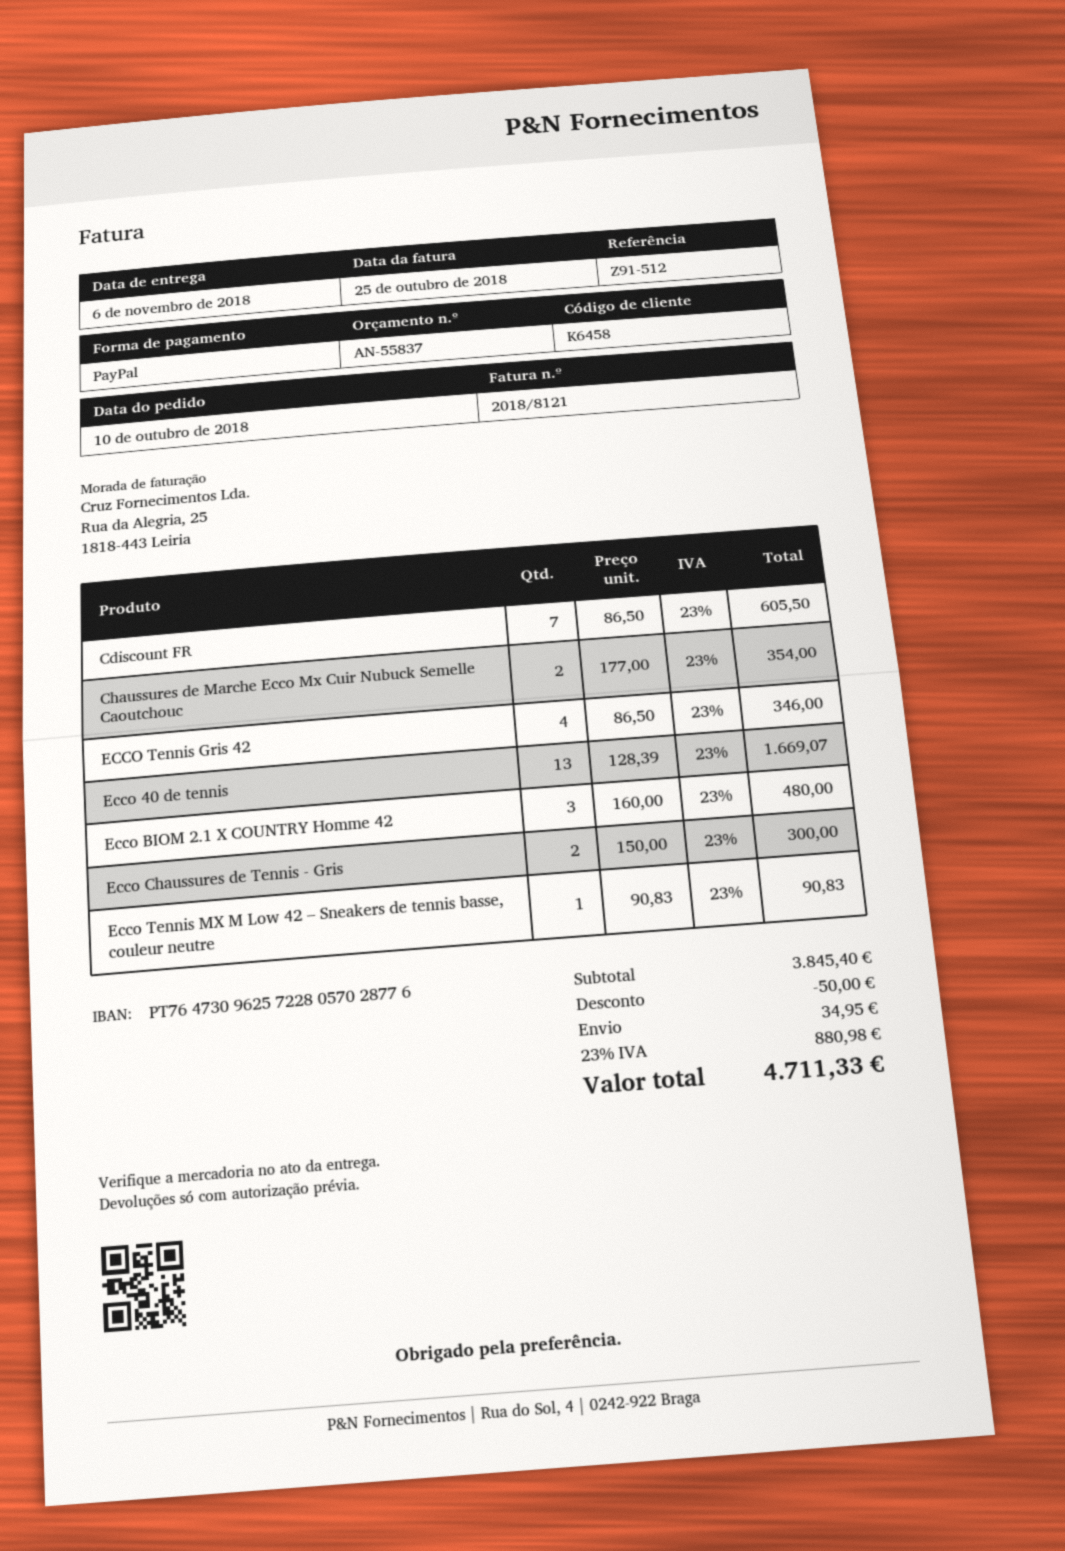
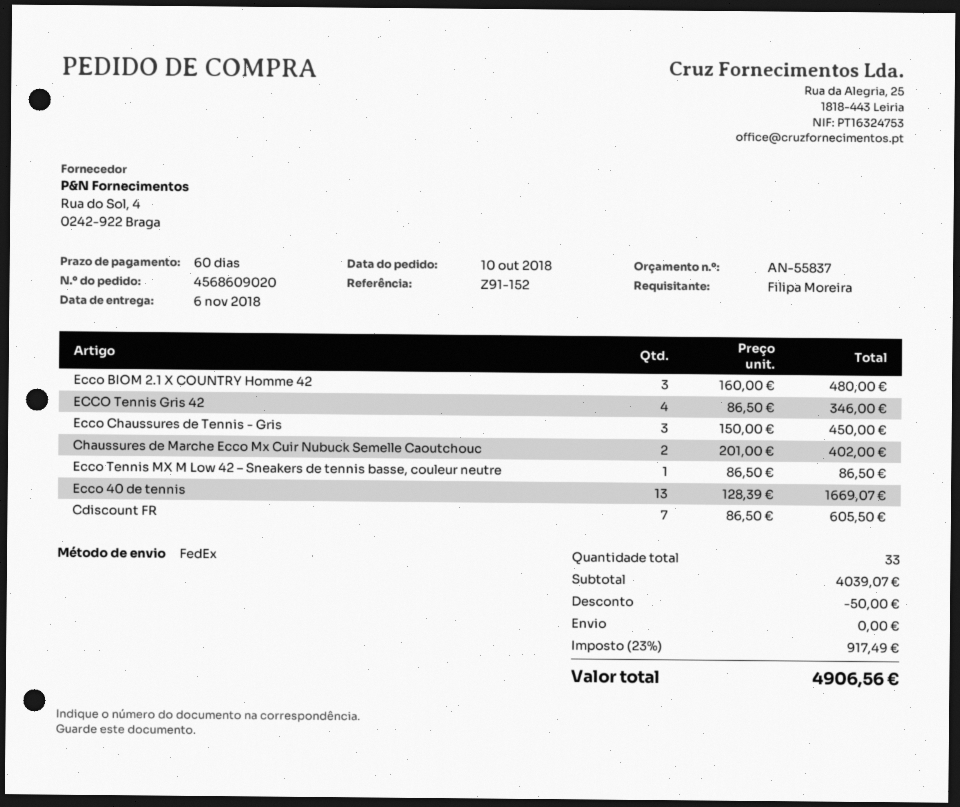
reference: Z91-512 -> Z91-152
Chaussures de Marche Ecco Mx Cuir Nubuck Semelle Caoutchouc: 2 x 177.00 = 354.00 -> 2 x 201.00 = 402.00
Ecco Chaussures de Tennis - Gris: 2 x 150.00 = 300.00 -> 3 x 150.00 = 450.00
Ecco Tennis MX M Low 42 – Sneakers de tennis basse, couleur neutre: 1 x 90.83 = 90.83 -> 1 x 86.50 = 86.50
subtotal: 3845.40 -> 4039.07
shipping: 34.95 -> 0.00
tax: 23% = 880.98 -> 23% = 917.49
total: 4711.33 -> 4906.56

